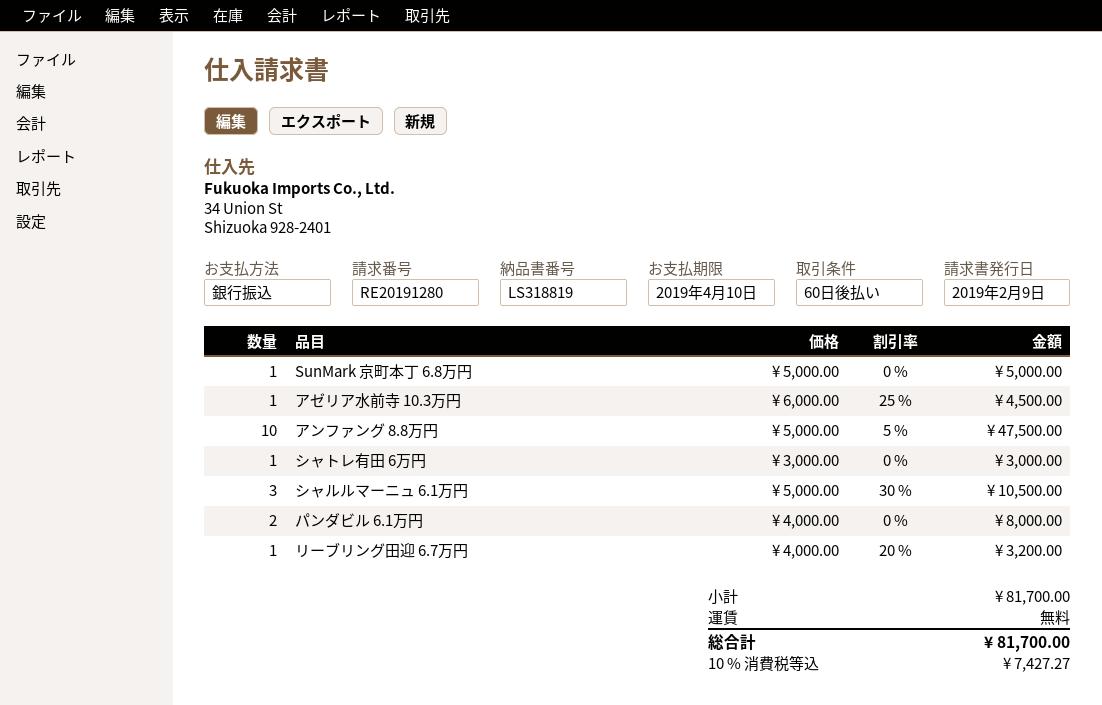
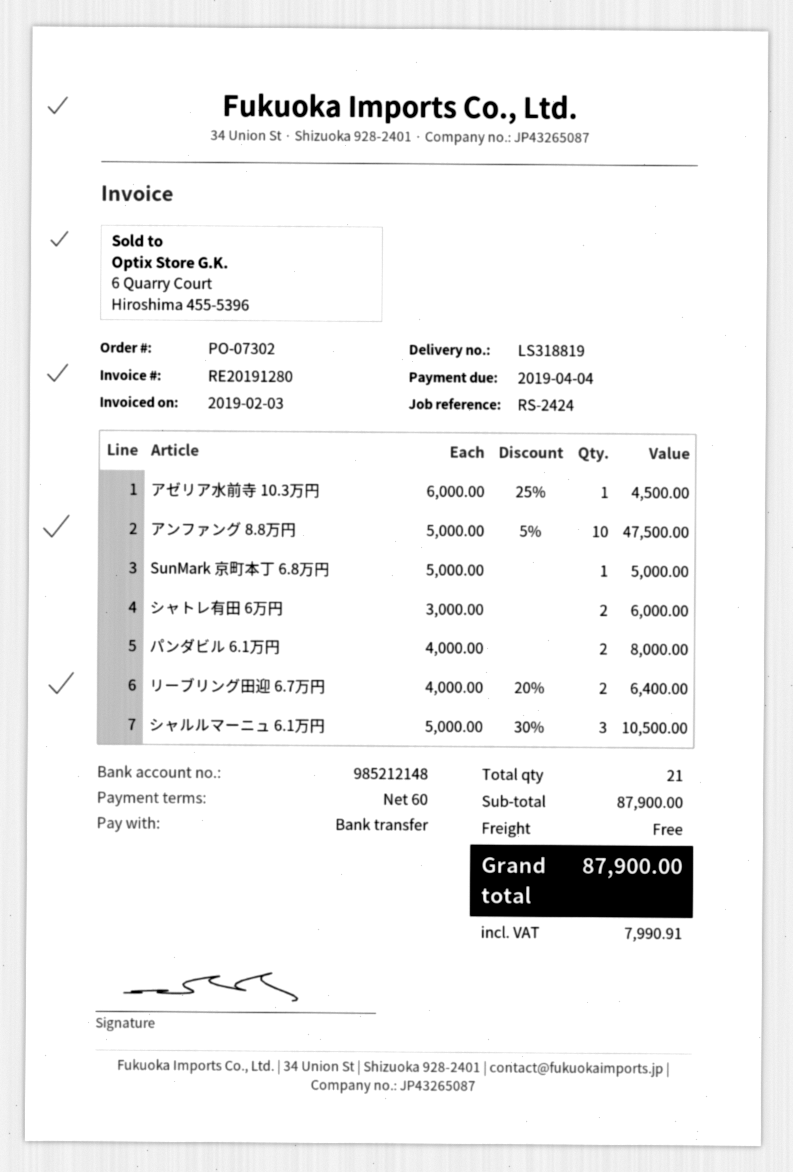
invoice date: 2019-02-09 -> 2019-02-03
due date: 2019-04-10 -> 2019-04-04
シャトレ有田 6万円: 1 x 3000.00 = 3000.00 -> 2 x 3000.00 = 6000.00
リーブリング田迎 6.7万円: 1 x 4000.00 - 20% = 3200.00 -> 2 x 4000.00 - 20% = 6400.00
subtotal: 81700.00 -> 87900.00
tax: 7427.27 -> 7990.91
total: 81700.00 -> 87900.00

